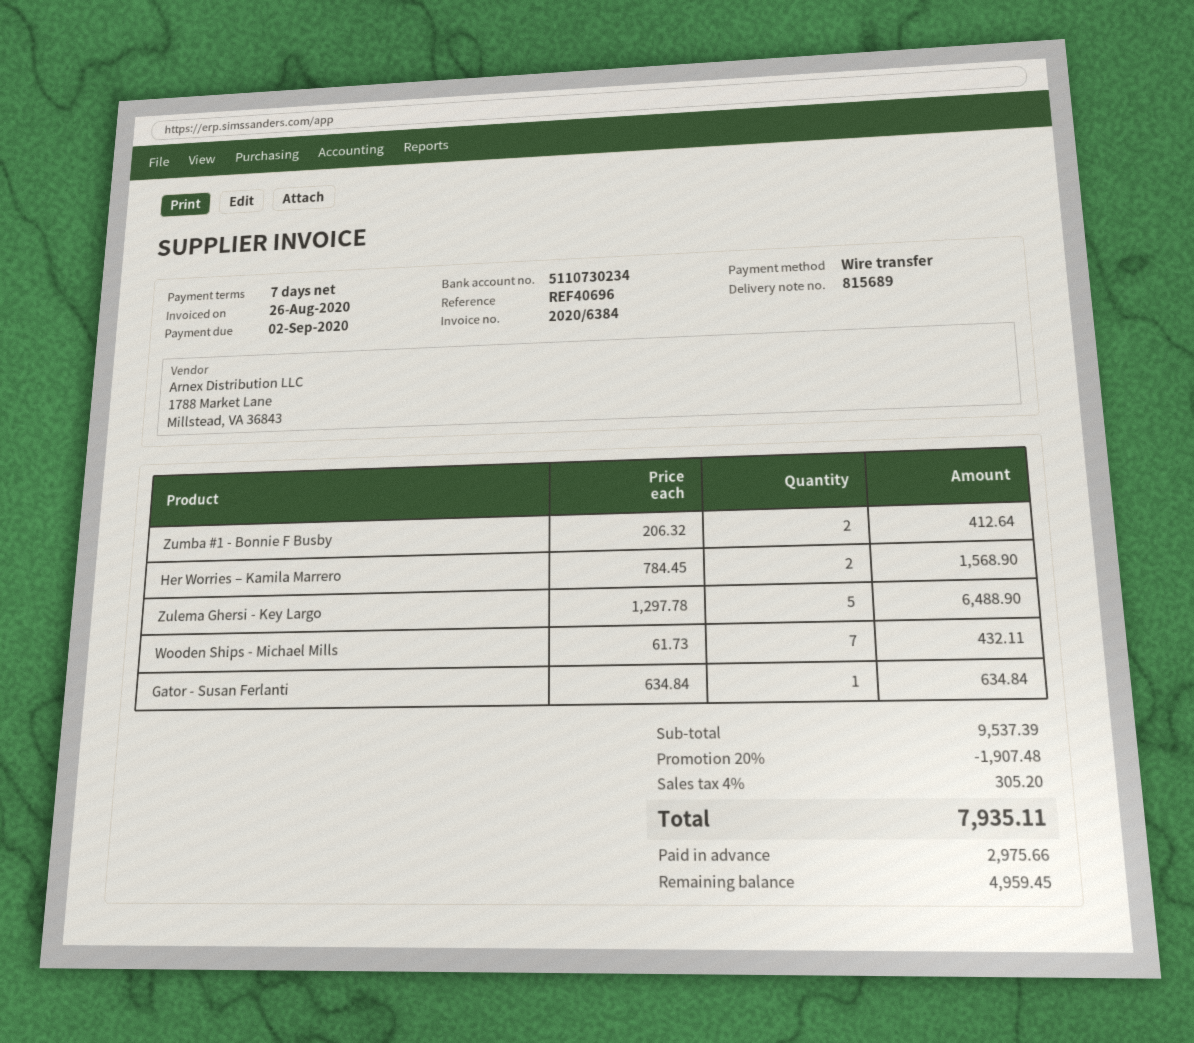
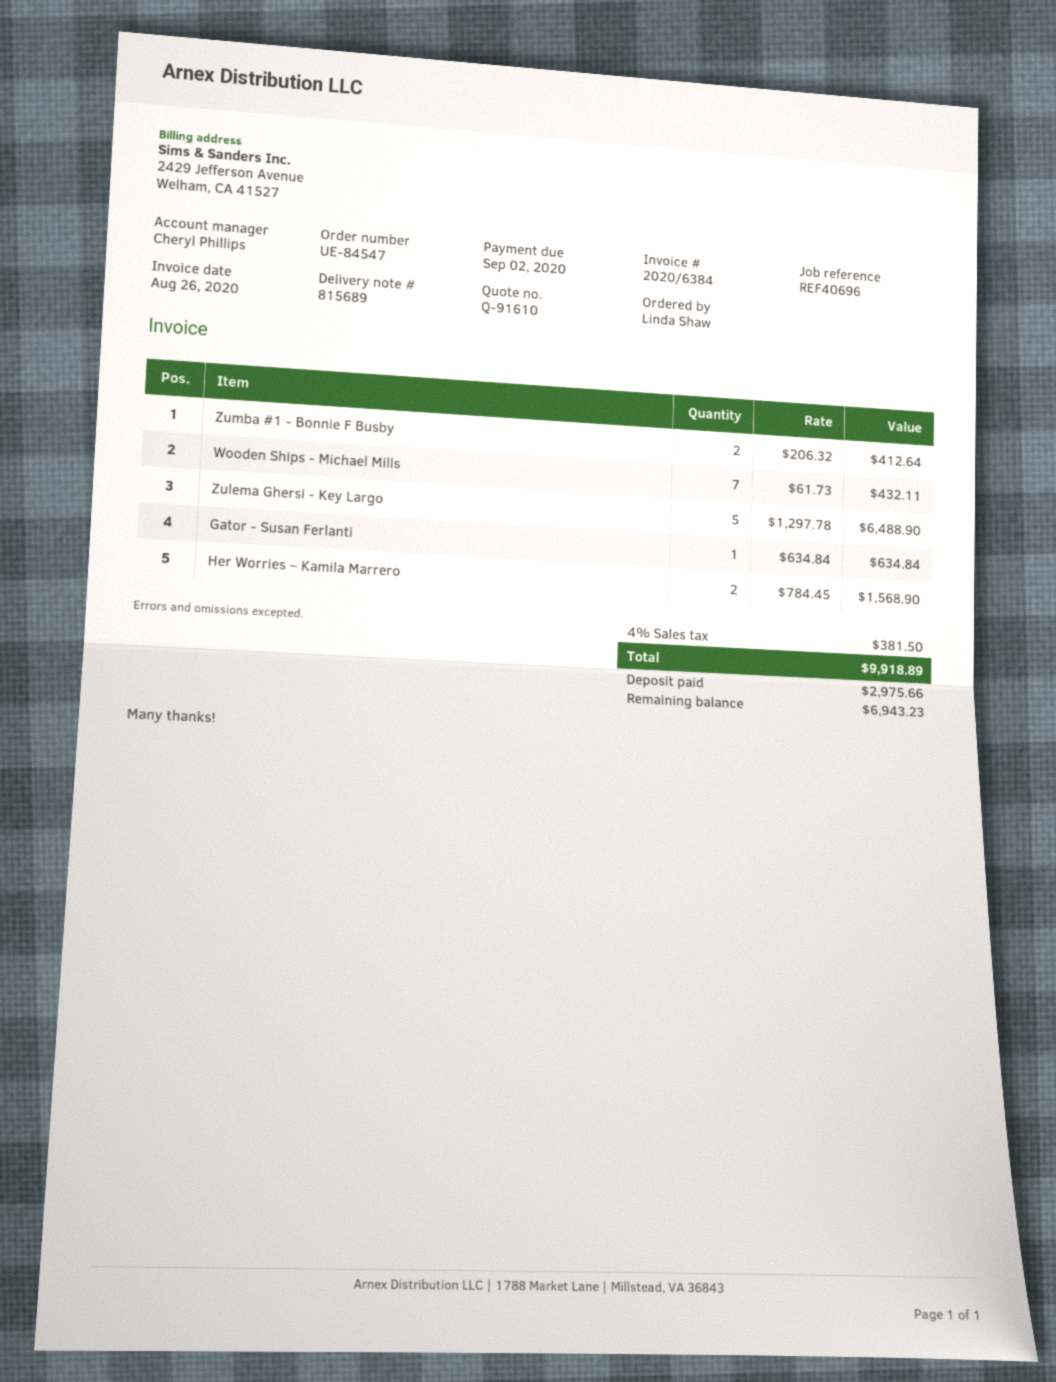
discount: 20% = 1907.48 -> none
tax: 4% = 305.20 -> 4% = 381.50
total: 7935.11 -> 9918.89
balance: 4959.45 -> 6943.23

